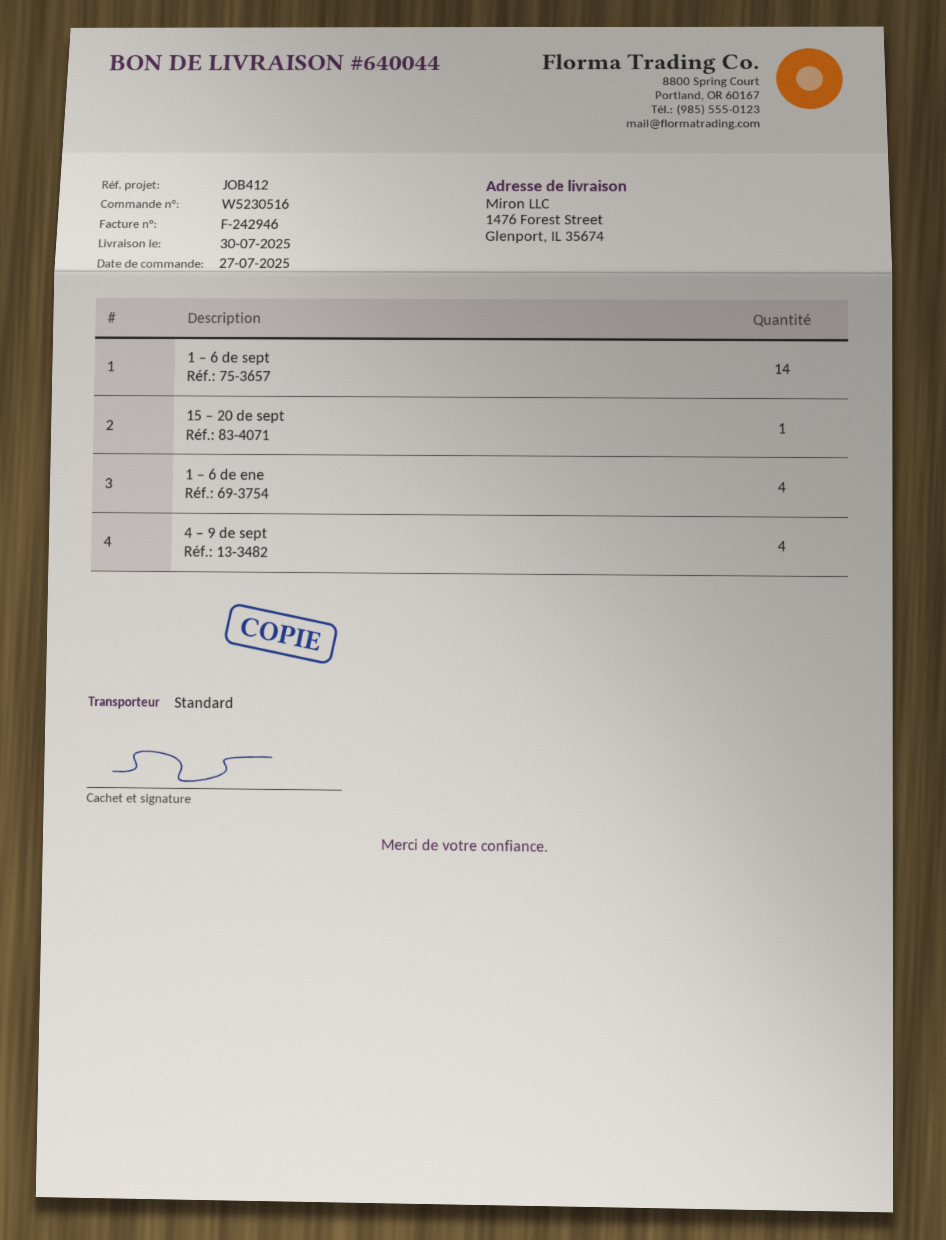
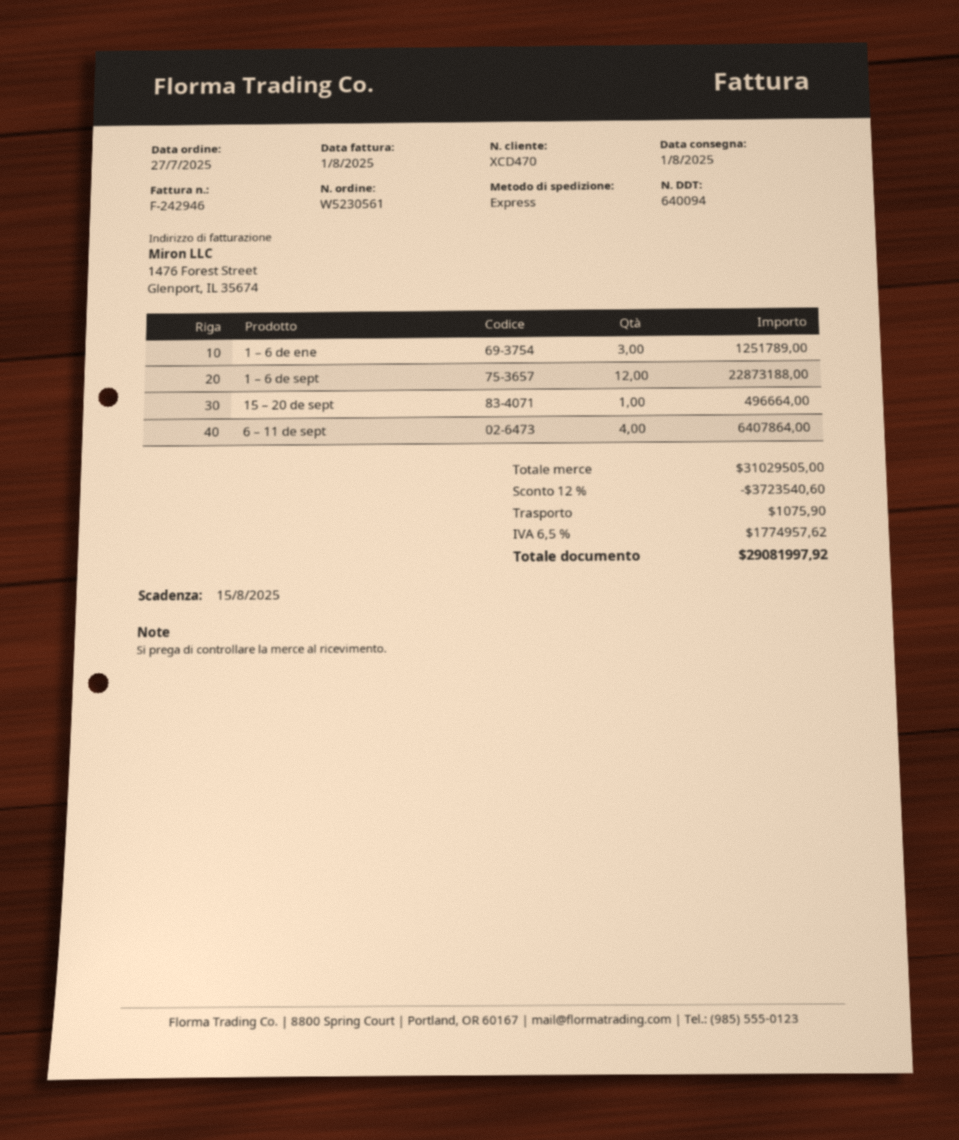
order number: W5230516 -> W5230561
delivery note number: 640044 -> 640094
delivery date: 2025-07-30 -> 2025-08-01
shipping method: standard -> express
1 – 6 de sept: 14 -> 12
1 – 6 de ene: 4 -> 3
4 – 9 de sept: 4 -> none
6 – 11 de sept: none -> 4

